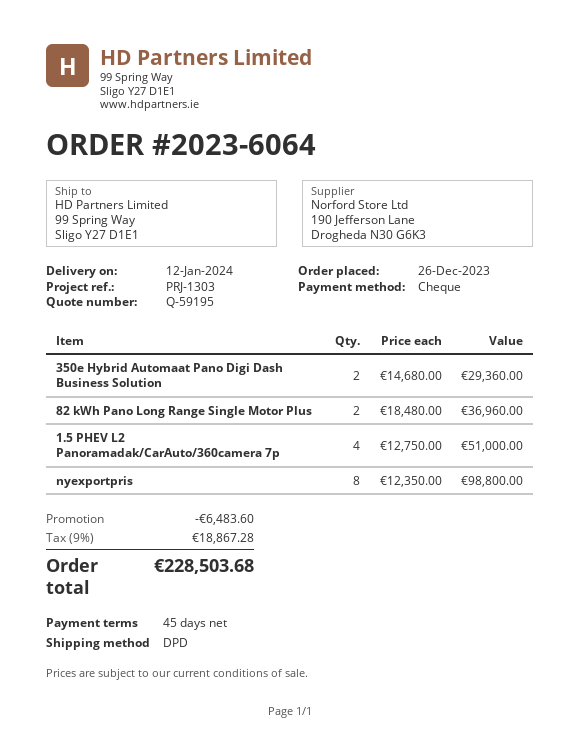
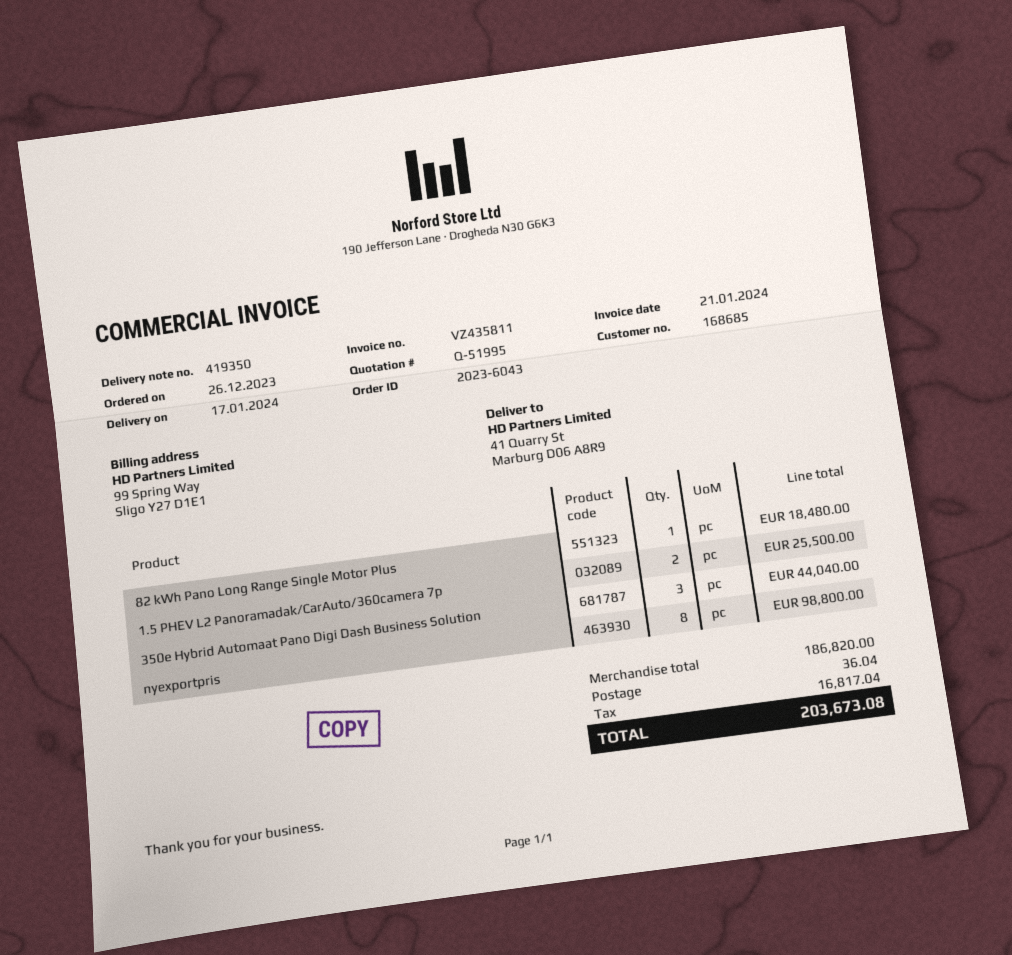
quote number: Q-59195 -> Q-51995
order number: 2023-6064 -> 2023-6043
delivery date: 2024-01-12 -> 2024-01-17
ship to: 99 Spring Way, Sligo Y27 D1E1 -> 41 Quarry St, Marburg D06 A8R9
350e Hybrid Automaat Pano Digi Dash Business Solution: 2 for 29360.00 -> 3 for 44040.00
82 kWh Pano Long Range Single Motor Plus: 2 for 36960.00 -> 1 for 18480.00
1.5 PHEV L2 Panoramadak/CarAuto/360camera 7p: 4 for 51000.00 -> 2 for 25500.00
discount: 6483.60 -> none
shipping: none -> 36.04
tax: 18867.28 -> 16817.04
total: 228503.68 -> 203673.08

